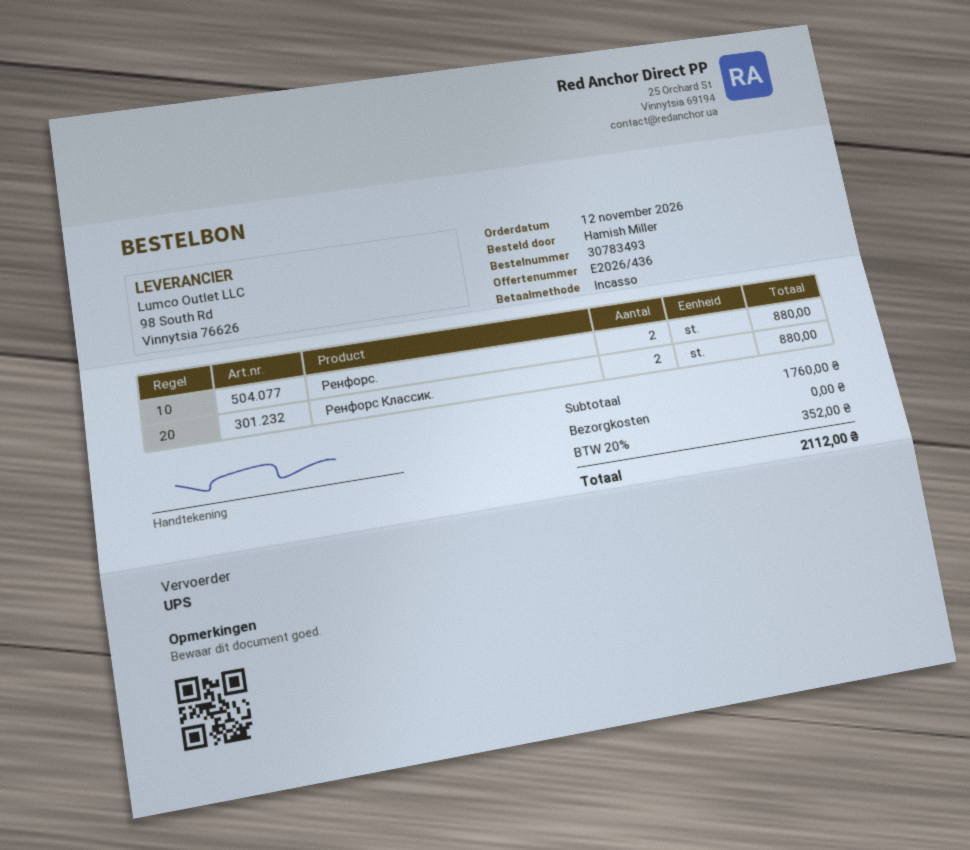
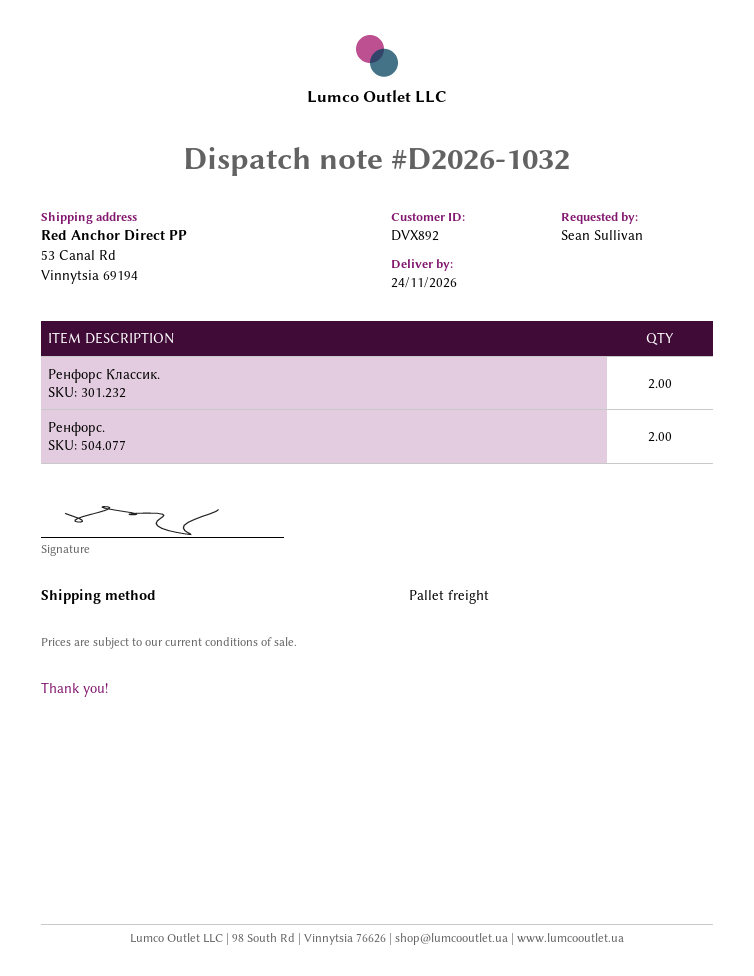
ordered by: Hamish Miller -> Sean Sullivan
shipping method: UPS -> pallet freight

